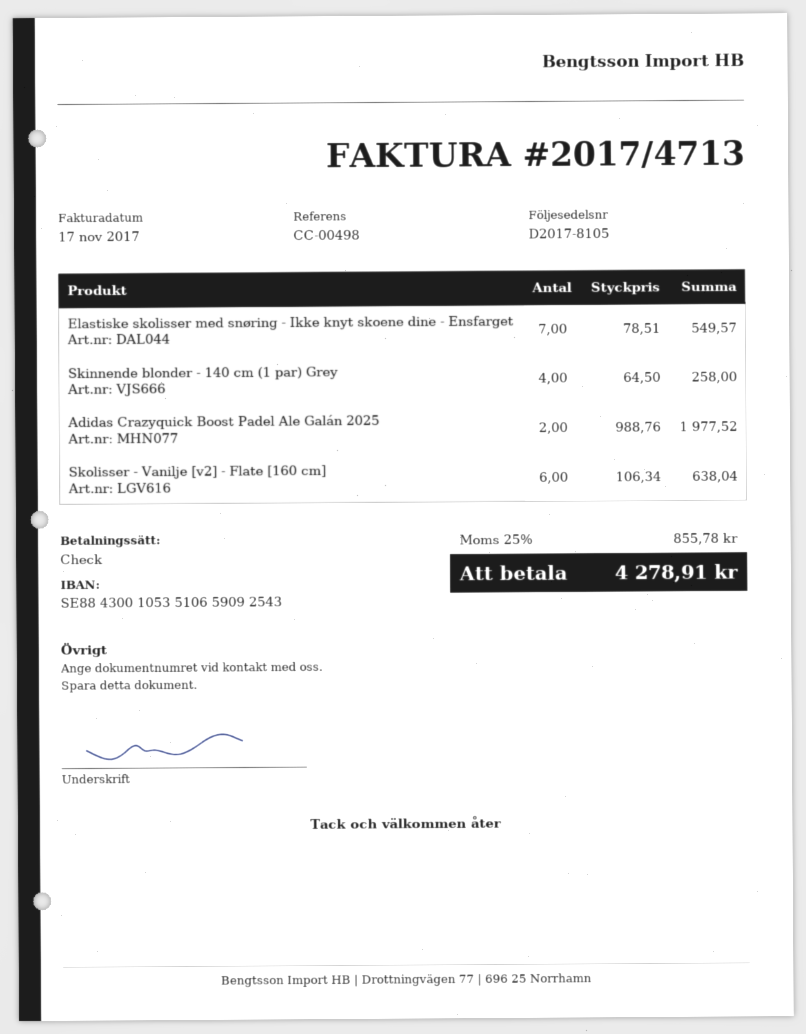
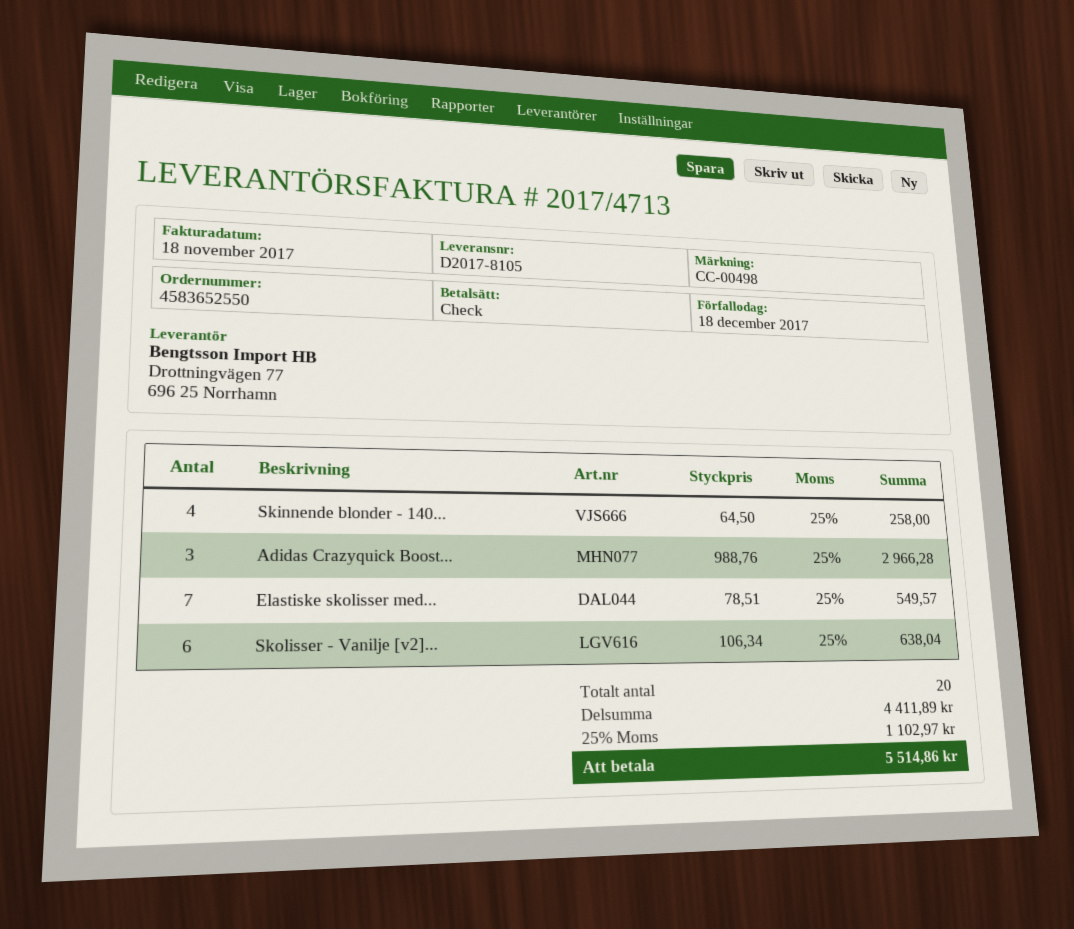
invoice date: 2017-11-17 -> 2017-11-18
Adidas Crazyquick Boost Padel Ale Galán 2025: 2 x 988.76 = 1977.52 -> 3 x 988.76 = 2966.28
tax: 25% = 855.78 -> 25% = 1102.97
total: 4278.91 -> 5514.86

